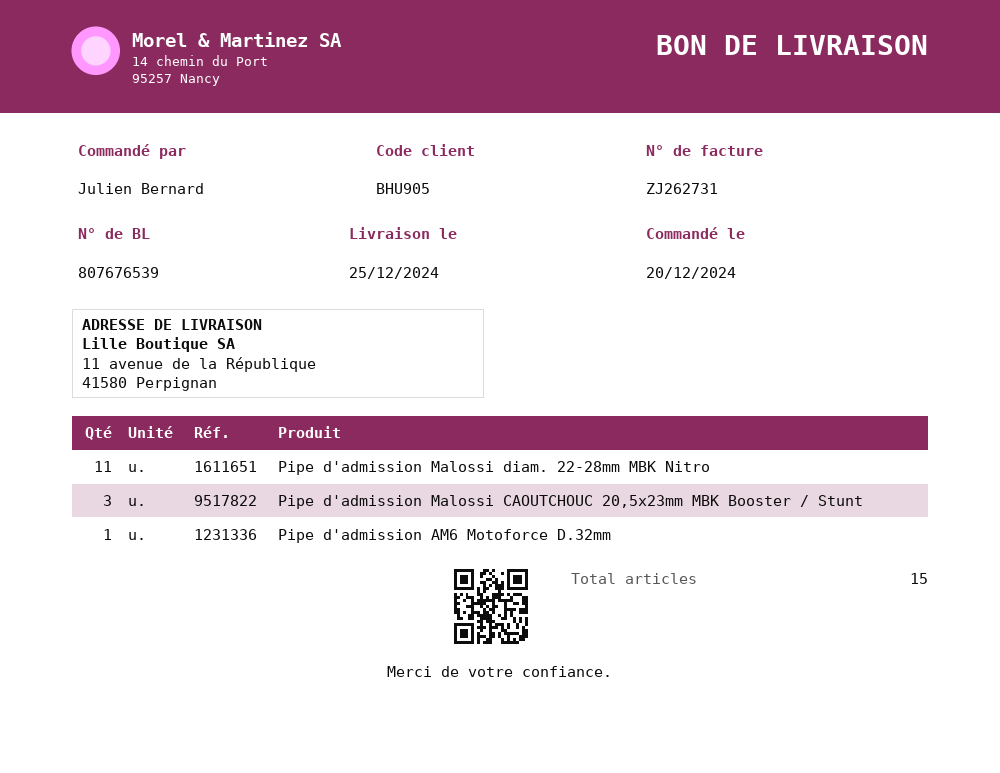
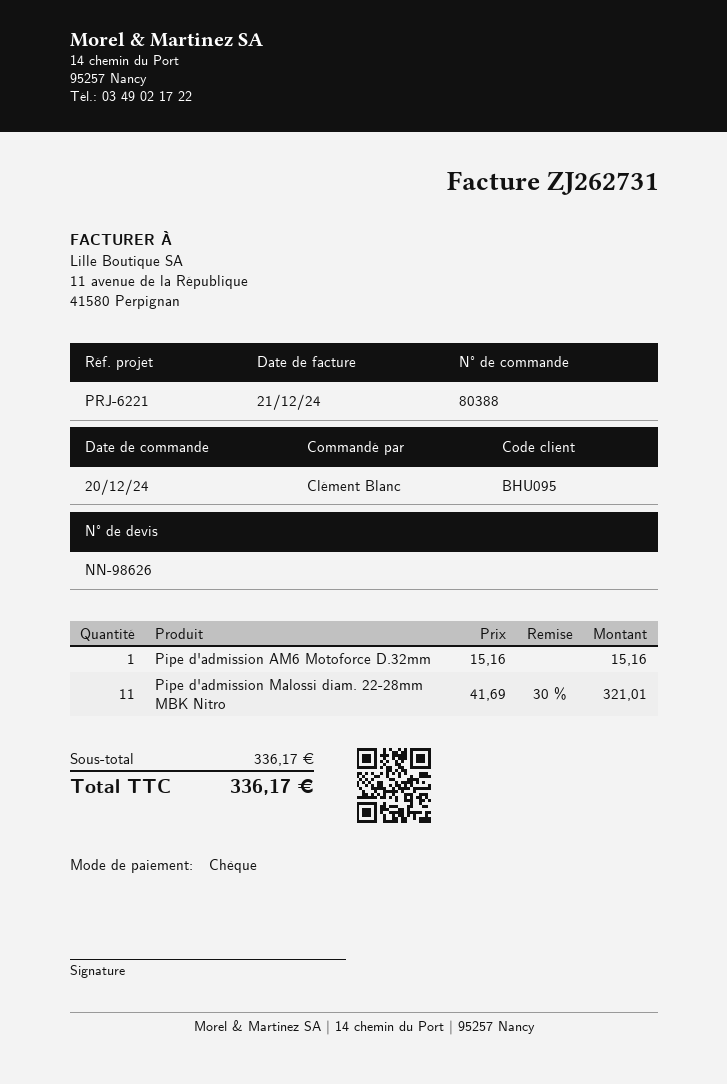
customer number: BHU905 -> BHU095
ordered by: Julien Bernard -> Clément Blanc
Pipe d'admission Malossi CAOUTCHOUC 20,5x23mm MBK Booster / Stunt: 3 -> none

